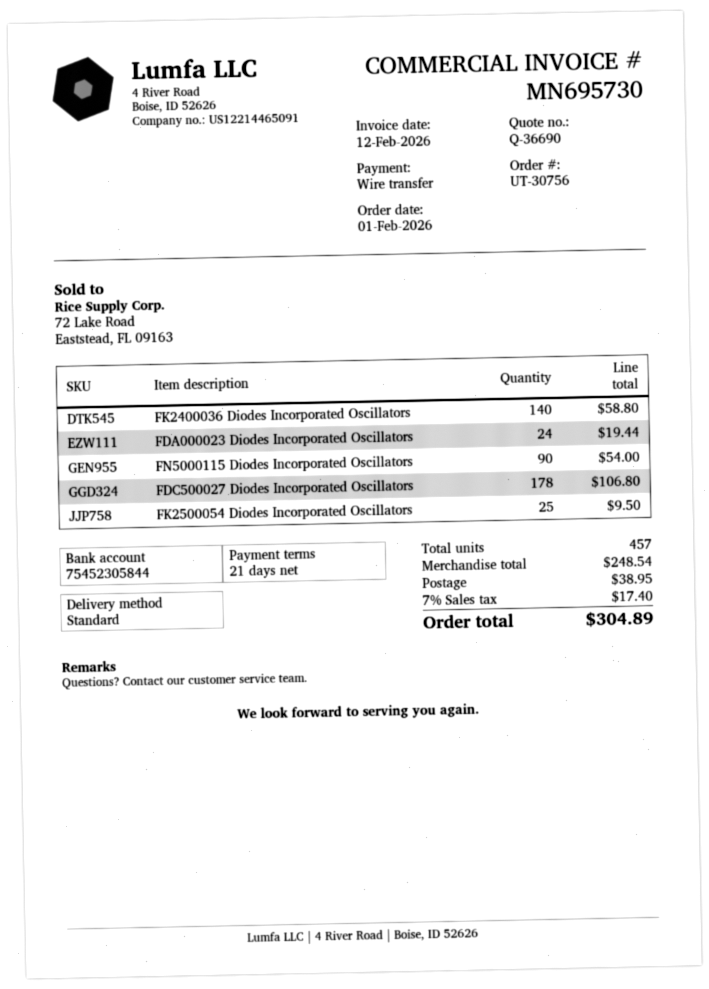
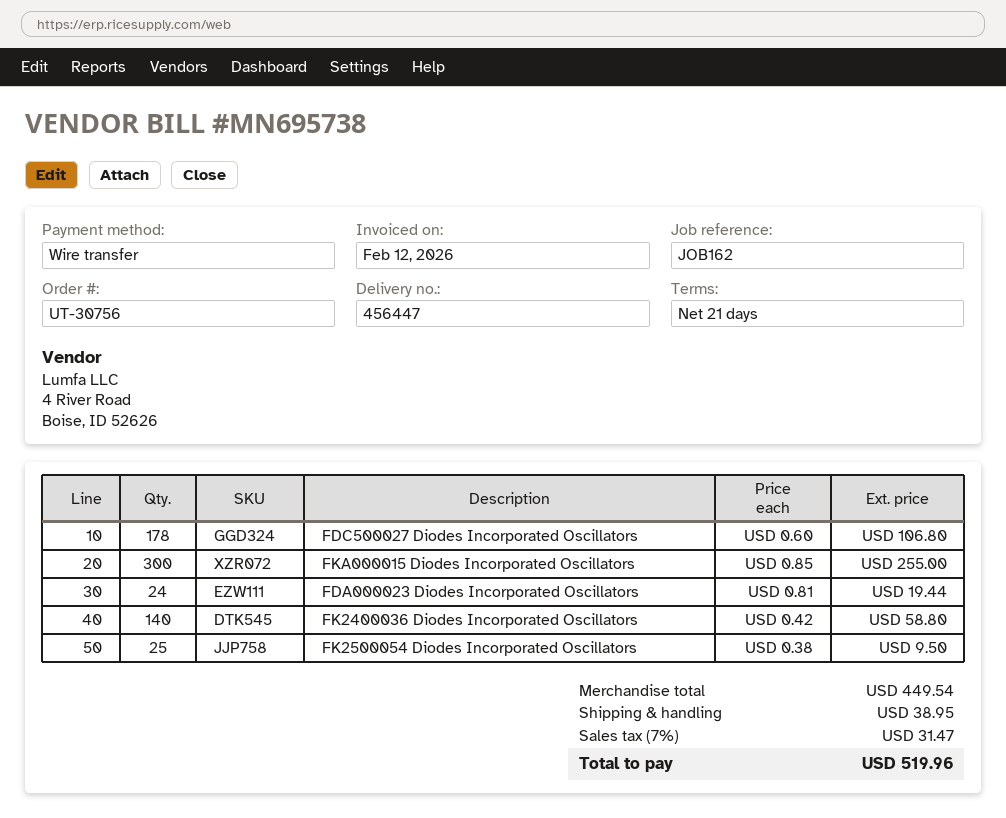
invoice number: MN695730 -> MN695738
FN5000115 Diodes Incorporated Oscillators: 90 for 54.00 -> none
FKA000015 Diodes Incorporated Oscillators: none -> 300 for 255.00
subtotal: 248.54 -> 449.54
tax: 7% = 17.40 -> 7% = 31.47
total: 304.89 -> 519.96

